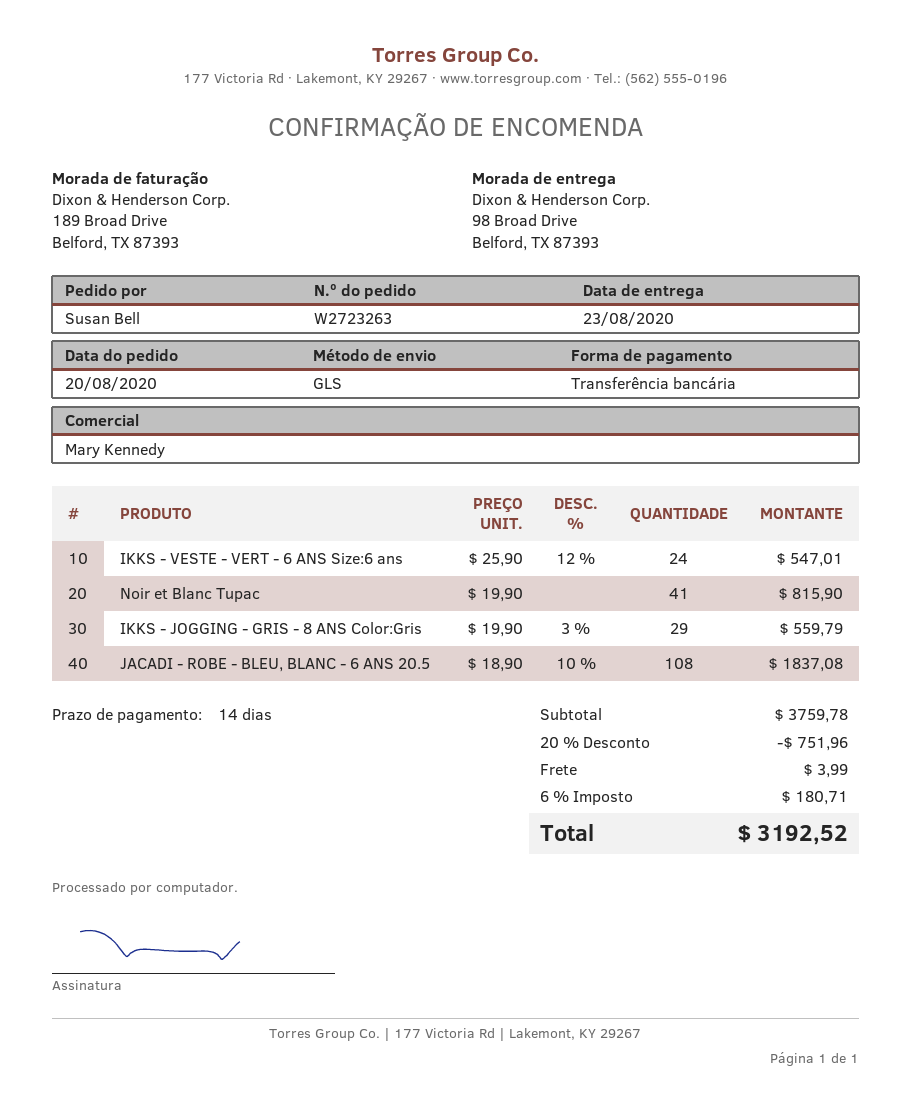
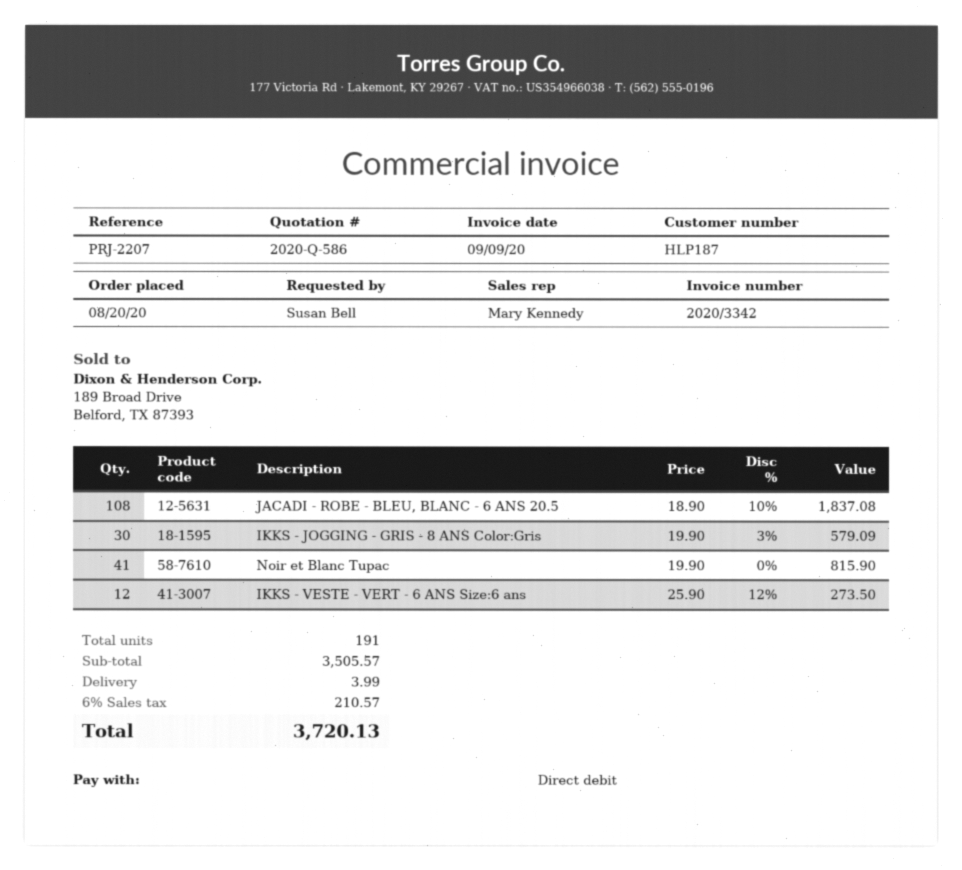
payment method: bank transfer -> direct debit
IKKS - VESTE - VERT - 6 ANS Size:6 ans: 24 x 25.90 - 12% = 547.01 -> 12 x 25.90 - 12% = 273.50
IKKS - JOGGING - GRIS - 8 ANS Color:Gris: 29 x 19.90 - 3% = 559.79 -> 30 x 19.90 - 3% = 579.09
subtotal: 3759.78 -> 3505.57
discount: 20% = 751.96 -> none
tax: 6% = 180.71 -> 6% = 210.57
total: 3192.52 -> 3720.13

